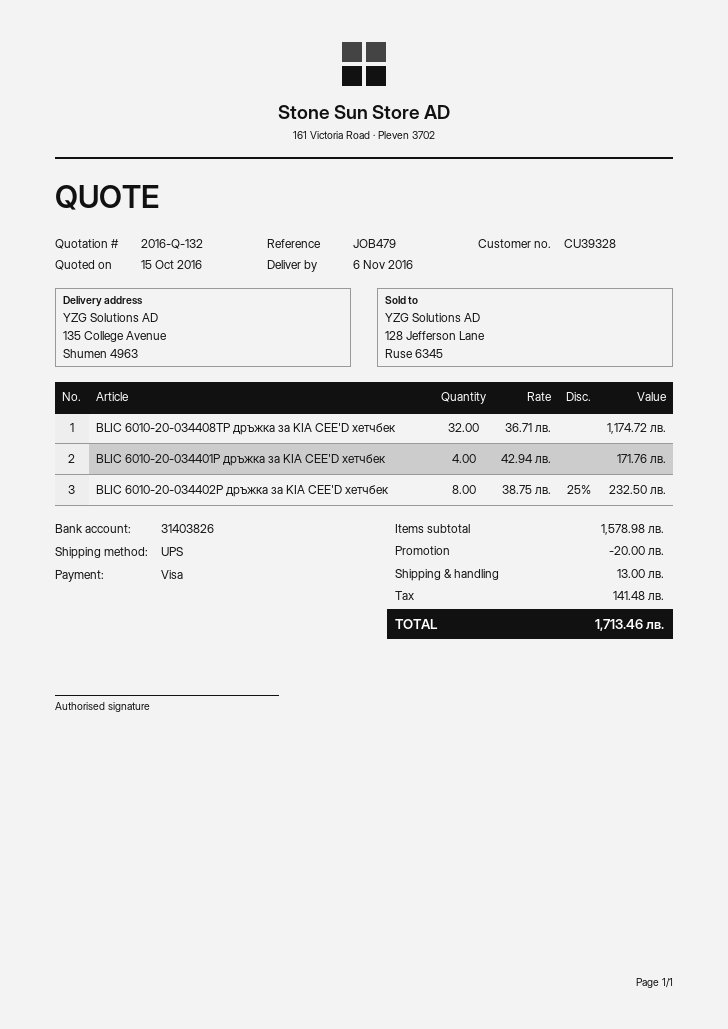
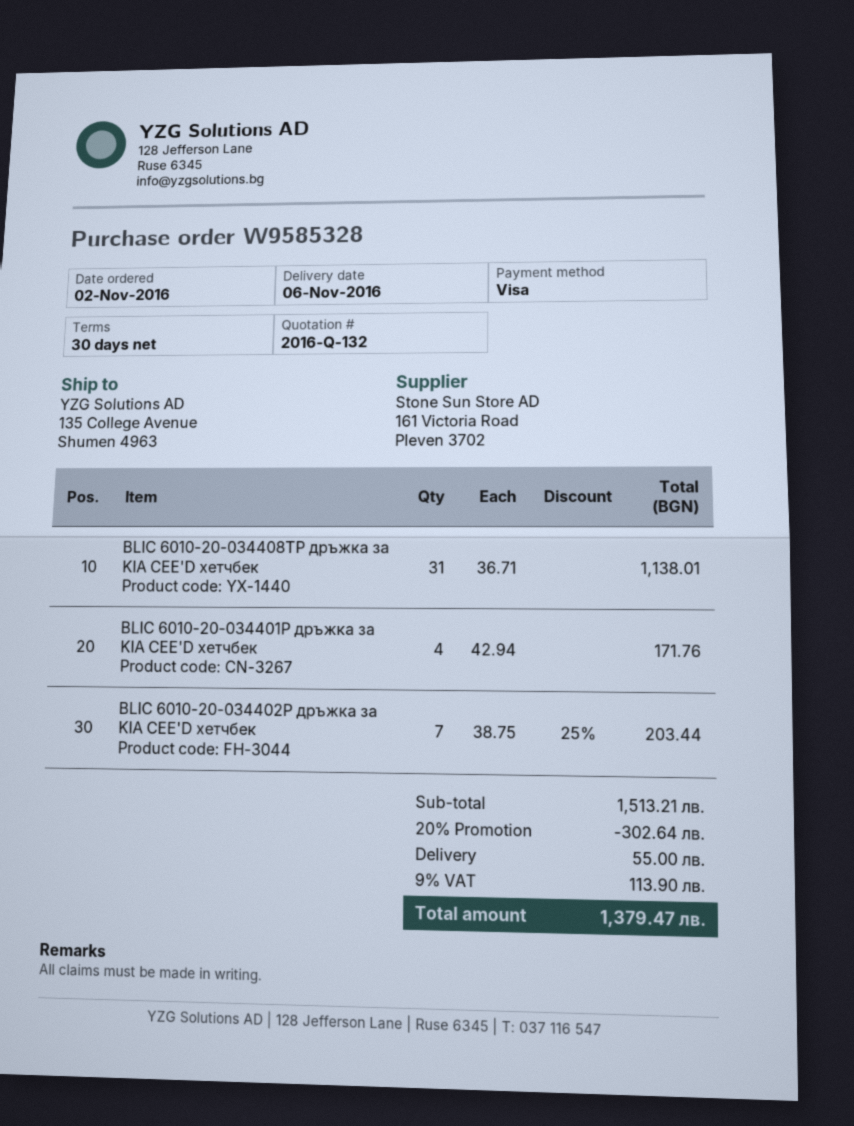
BLIC 6010-20-034408TP дръжка за KIA CEE'D хетчбек: 32 x 36.71 = 1174.72 -> 31 x 36.71 = 1138.01
BLIC 6010-20-034402P дръжка за KIA CEE'D хетчбек: 8 x 38.75 - 25% = 232.50 -> 7 x 38.75 - 25% = 203.44
subtotal: 1578.98 -> 1513.21
discount: 20.00 -> 302.64
shipping: 13.00 -> 55.00
tax: 141.48 -> 113.90
total: 1713.46 -> 1379.47

